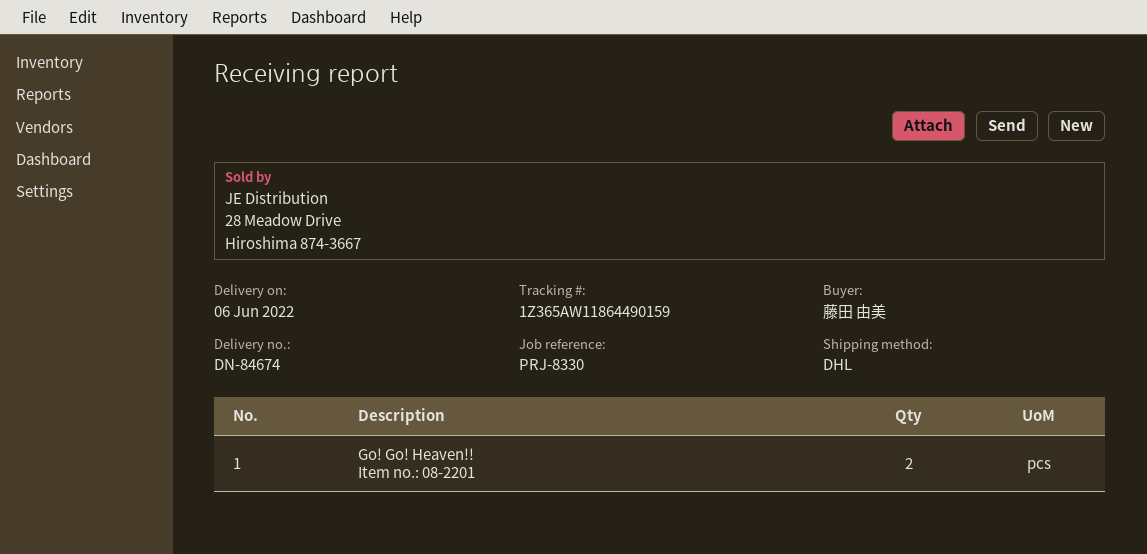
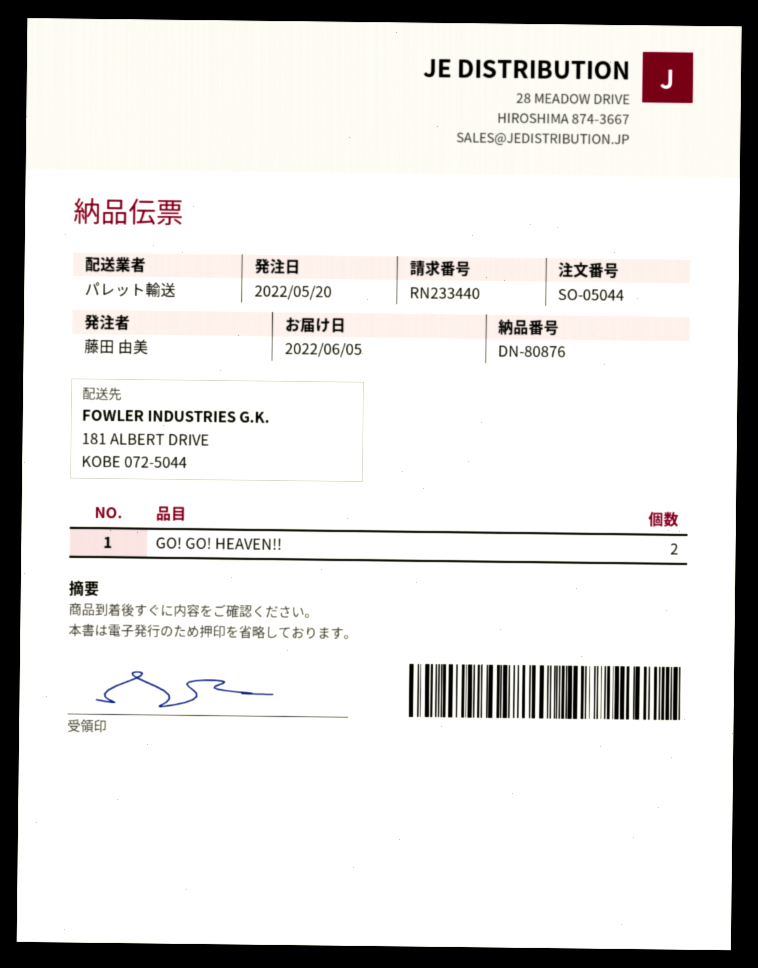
delivery note number: DN-84674 -> DN-80876
delivery date: 2022-06-06 -> 2022-06-05
shipping method: DHL -> pallet freight

